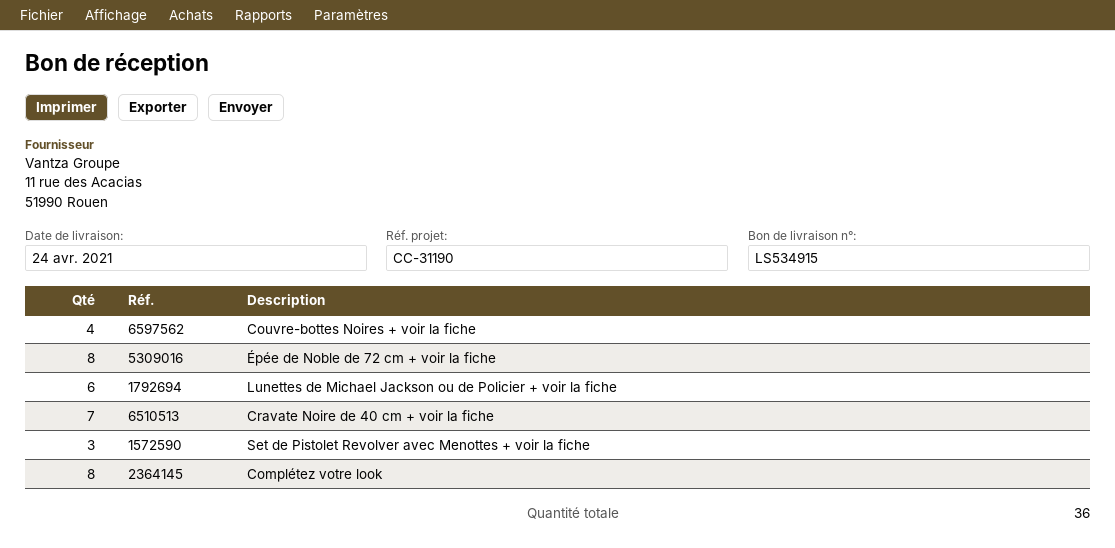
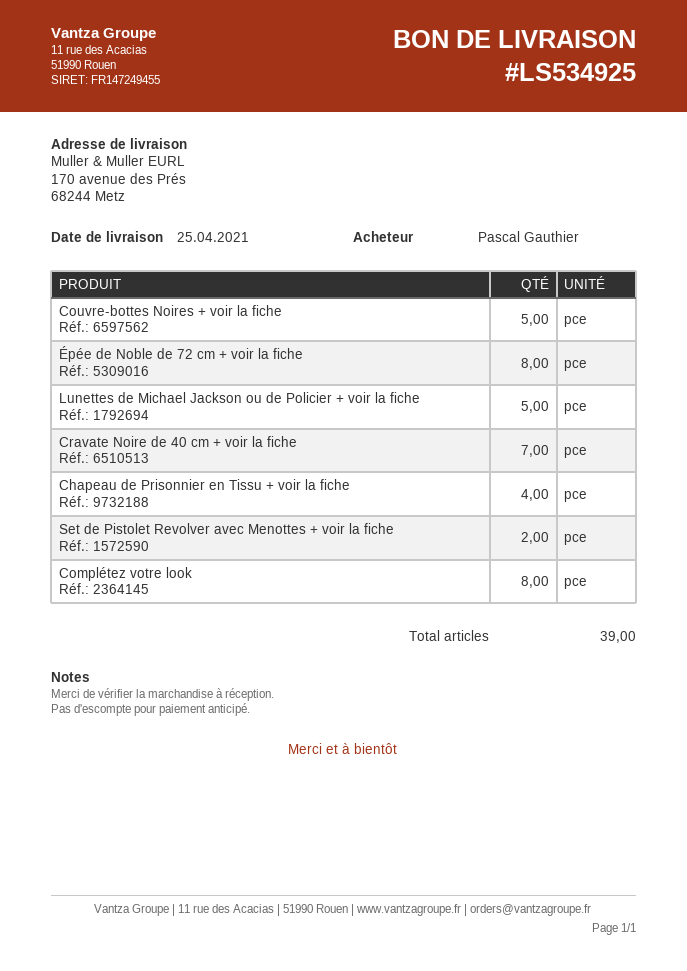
delivery note number: LS534915 -> LS534925
delivery date: 2021-04-24 -> 2021-04-25
Couvre-bottes Noires + voir la fiche: 4 -> 5
Lunettes de Michael Jackson ou de Policier + voir la fiche: 6 -> 5
Set de Pistolet Revolver avec Menottes + voir la fiche: 3 -> 2
Chapeau de Prisonnier en Tissu + voir la fiche: none -> 4
total quantity: 36 -> 39

